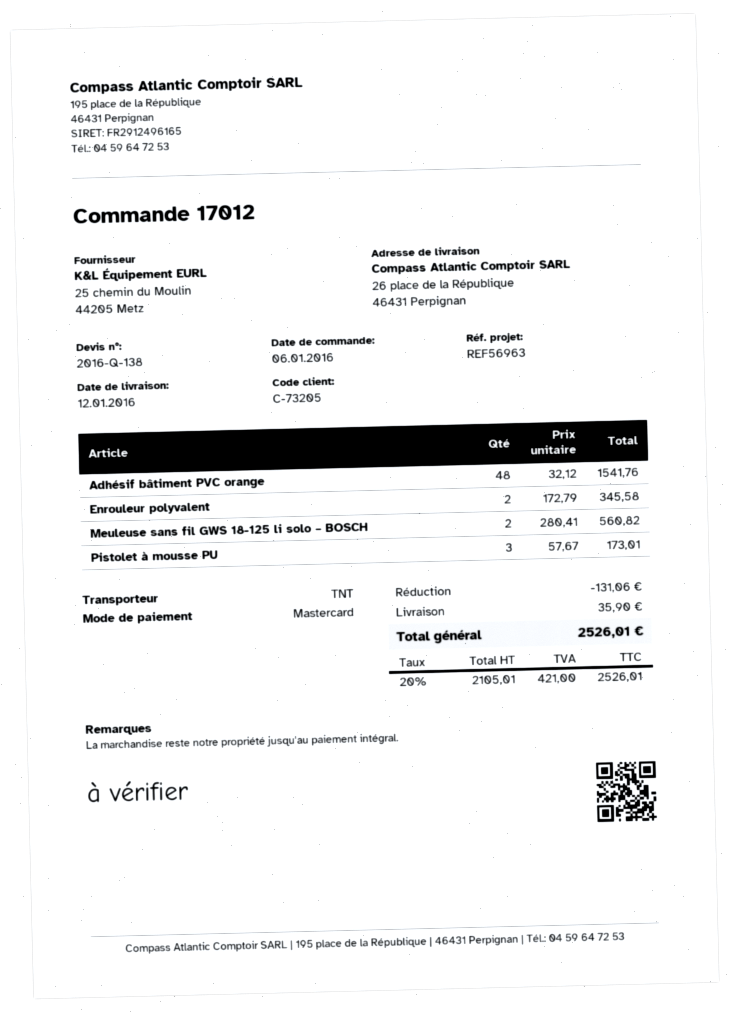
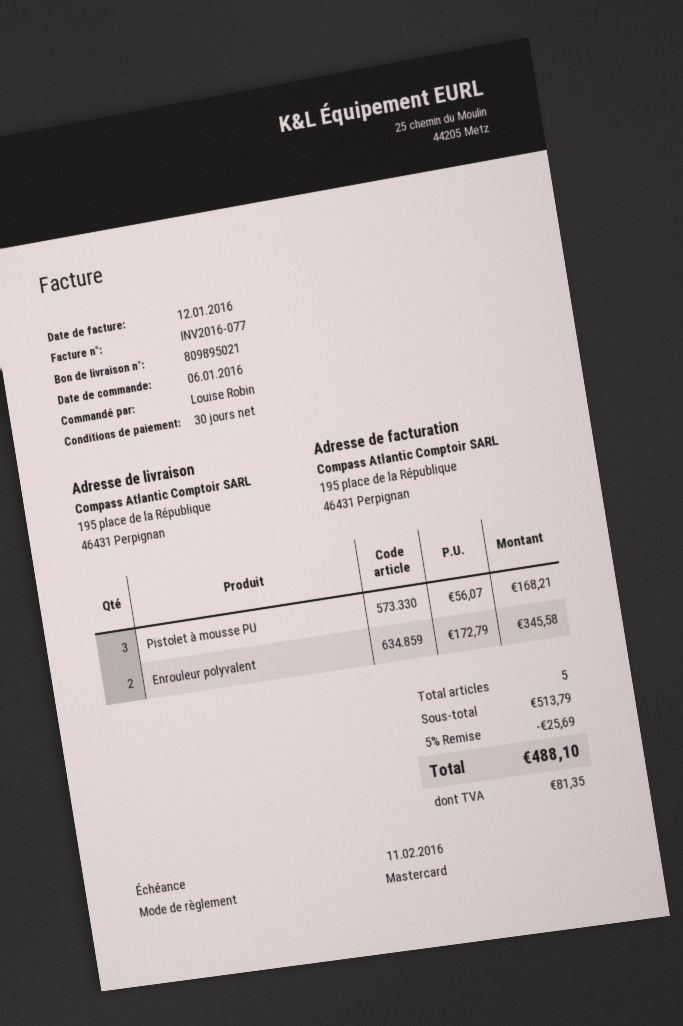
ship to: 26 place de la République, 46431 Perpignan -> 195 place de la République, 46431 Perpignan
Adhésif bâtiment PVC orange: 48 x 32.12 = 1541.76 -> none
Meuleuse sans fil GWS 18-125 li solo – BOSCH: 2 x 280.41 = 560.82 -> none
Pistolet à mousse PU: 3 x 57.67 = 173.01 -> 3 x 56.07 = 168.21
discount: 131.06 -> 25.69
shipping: 35.90 -> none
tax: 421.00 -> 81.35
total: 2526.01 -> 488.10

